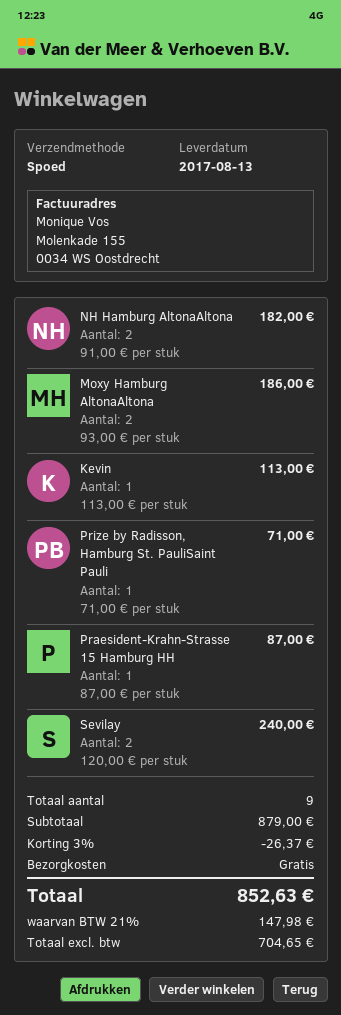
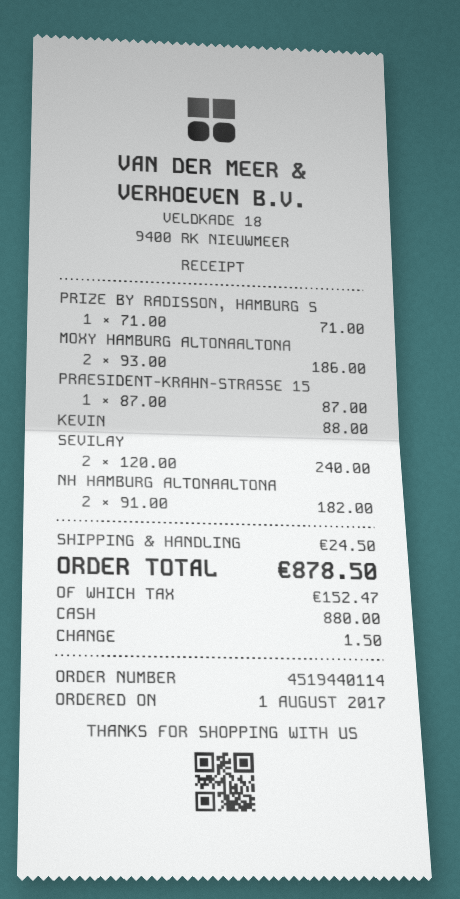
Kevin: 1 x 113.00 = 113.00 -> 1 x 88.00 = 88.00
discount: 3% = 26.37 -> none
shipping: 0.00 -> 24.50
tax: 147.98 -> 152.47
total: 852.63 -> 878.50

